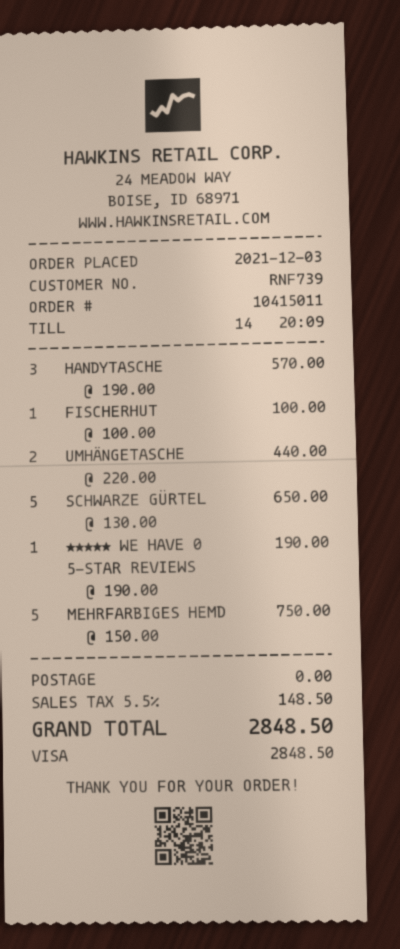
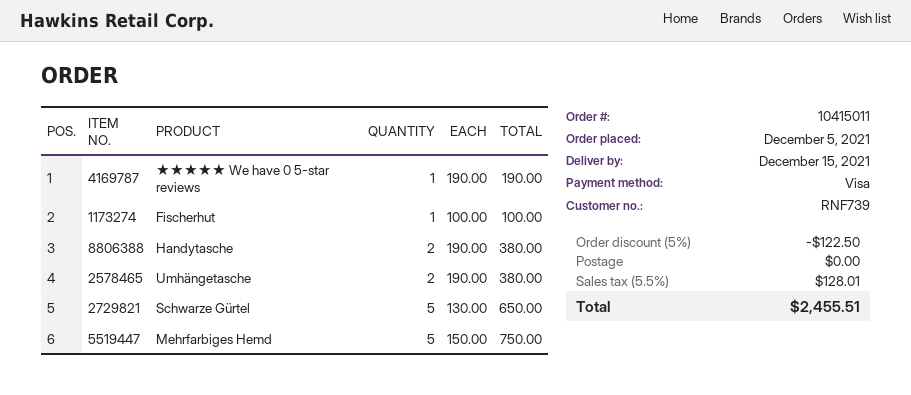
order date: 2021-12-03 -> 2021-12-05
HANDYTASCHE: 3 x 190.00 = 570.00 -> 2 x 190.00 = 380.00
UMHÄNGETASCHE: 2 x 220.00 = 440.00 -> 2 x 190.00 = 380.00
discount: none -> 5% = 122.50
tax: 5.5% = 148.50 -> 5.5% = 128.01
total: 2848.50 -> 2455.51

